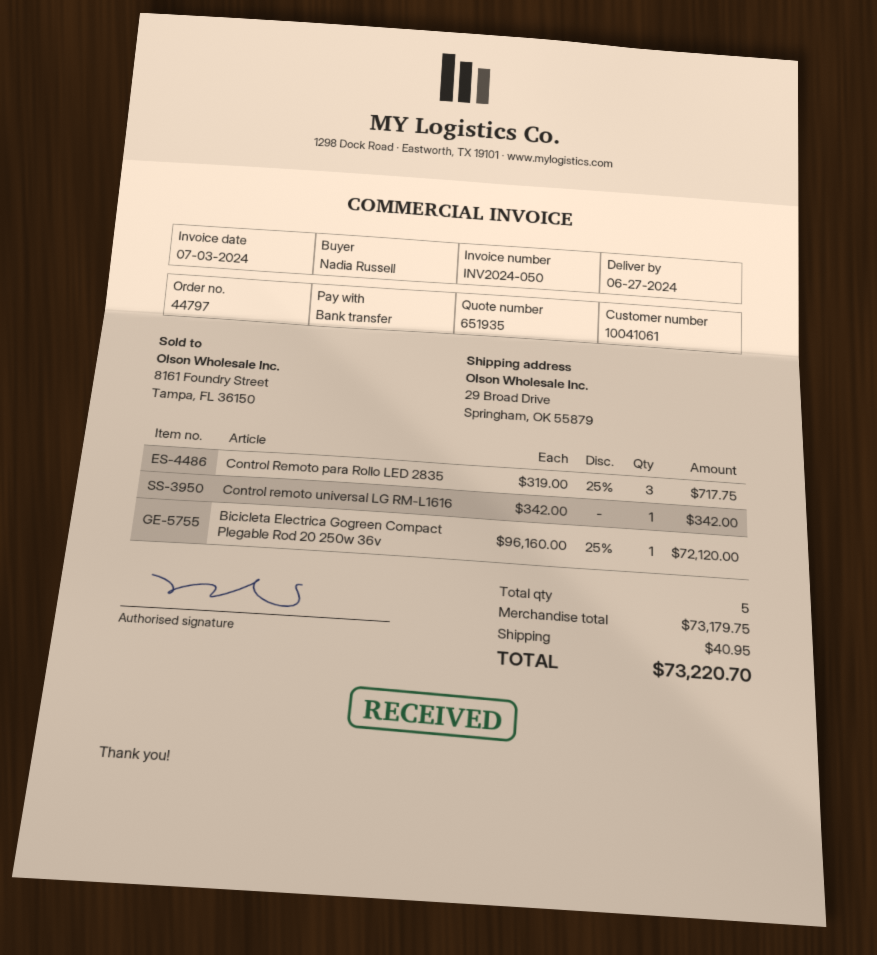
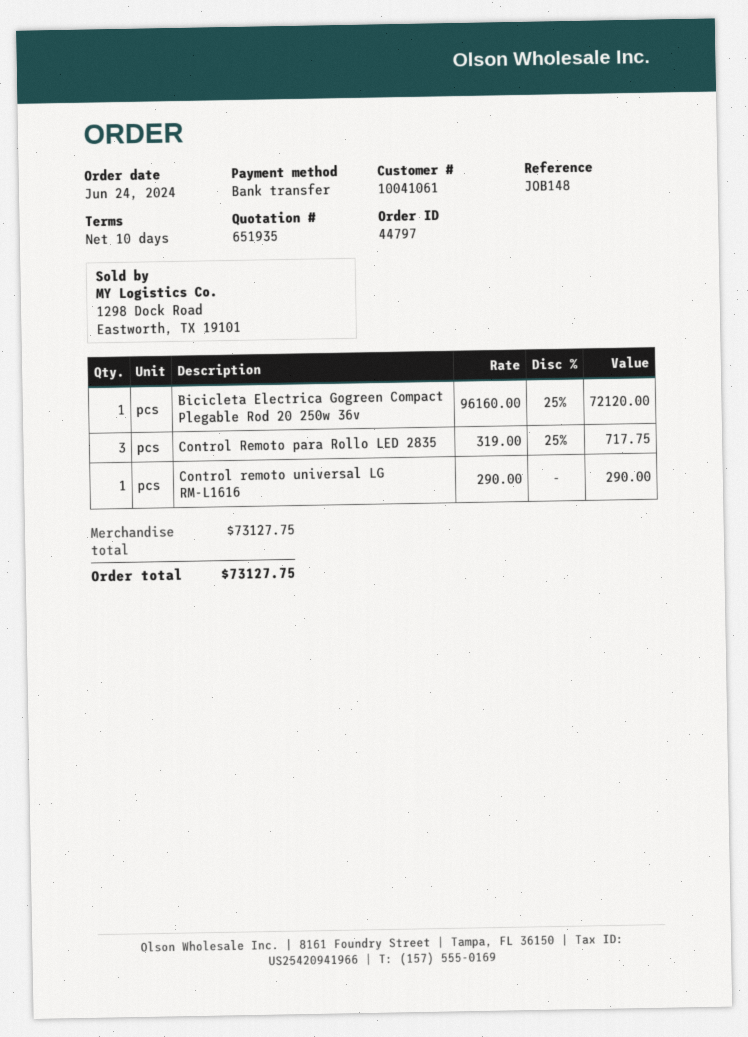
Control remoto universal LG RM-L1616: 1 x 342.00 = 342.00 -> 1 x 290.00 = 290.00
subtotal: 73179.75 -> 73127.75
shipping: 40.95 -> none
total: 73220.70 -> 73127.75

